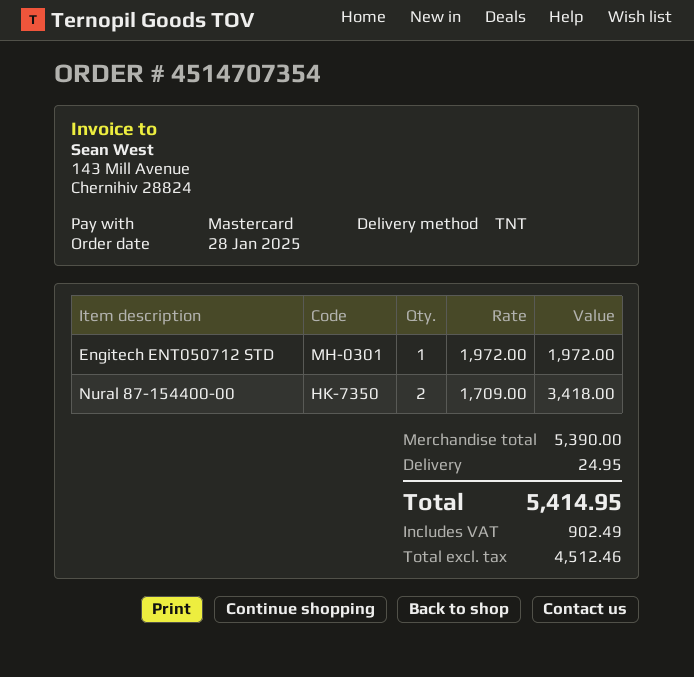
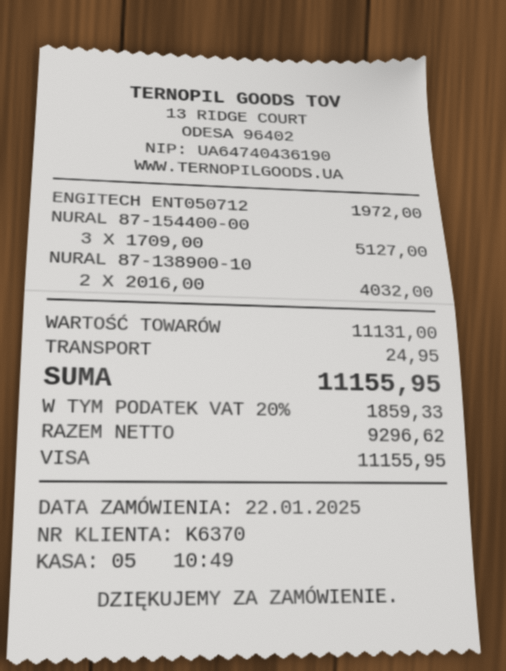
order date: 2025-01-28 -> 2025-01-22
payment method: Mastercard -> Visa
Nural 87-154400-00: 2 x 1709.00 = 3418.00 -> 3 x 1709.00 = 5127.00
NURAL 87-138900-10: none -> 2 x 2016.00 = 4032.00
subtotal: 5390.00 -> 11131.00
net: 4512.46 -> 9296.62
tax: 902.49 -> 1859.33
total: 5414.95 -> 11155.95

